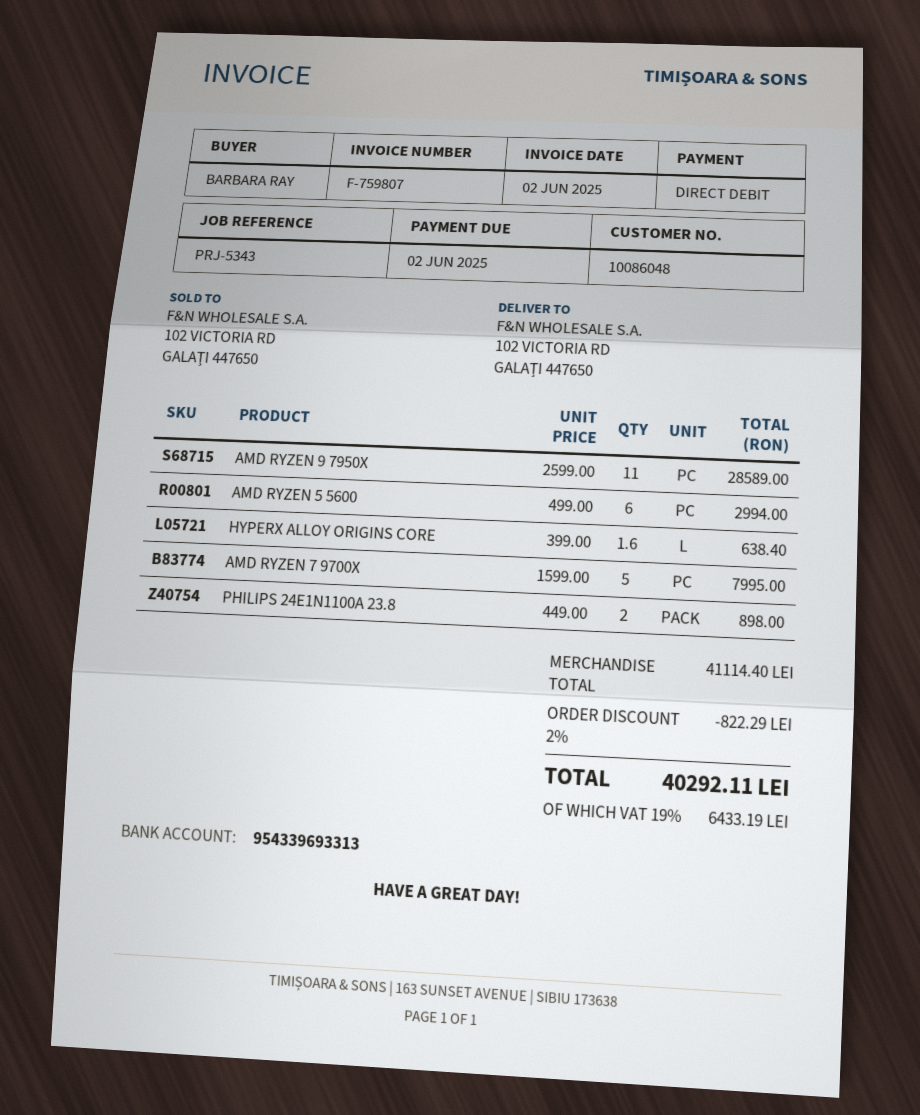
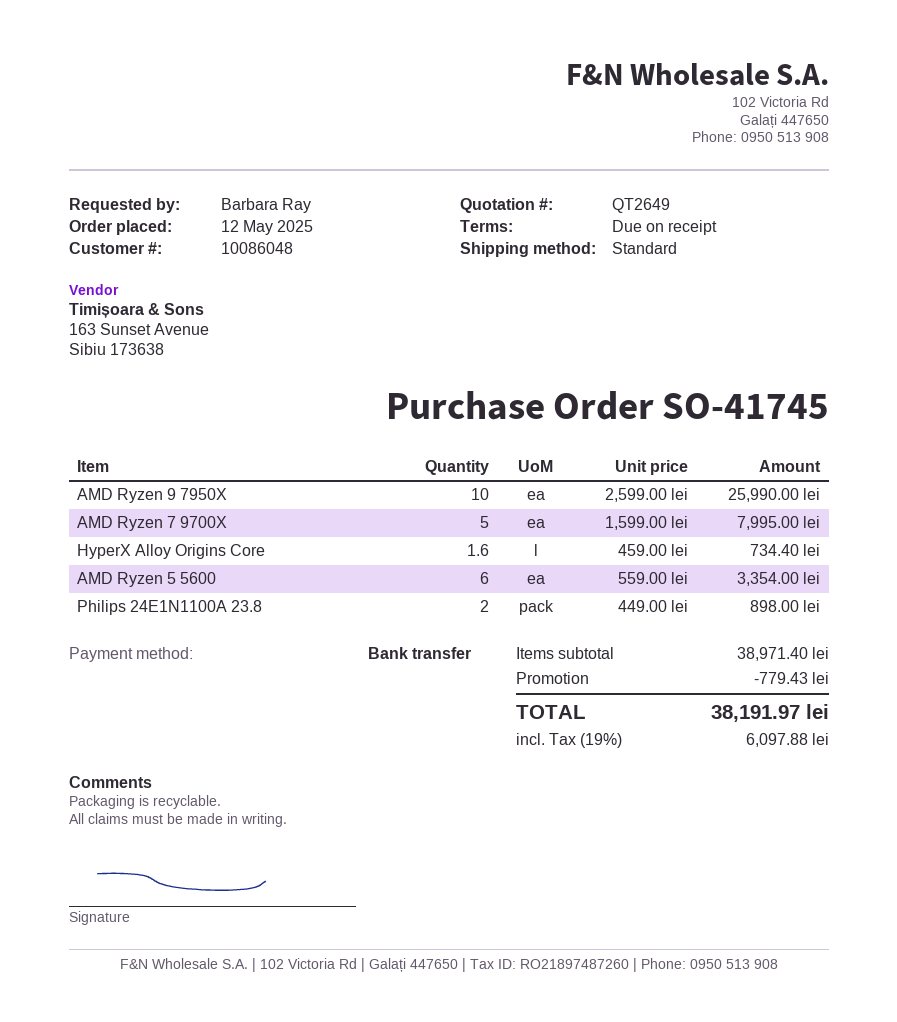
payment method: direct debit -> bank transfer
AMD RYZEN 9 7950X: 11 x 2599.00 = 28589.00 -> 10 x 2599.00 = 25990.00
AMD RYZEN 5 5600: 6 x 499.00 = 2994.00 -> 6 x 559.00 = 3354.00
HYPERX ALLOY ORIGINS CORE: 1.6 x 399.00 = 638.40 -> 1.6 x 459.00 = 734.40
subtotal: 41114.40 -> 38971.40
discount: 822.29 -> 779.43
tax: 19% = 6433.19 -> 19% = 6097.88
total: 40292.11 -> 38191.97

